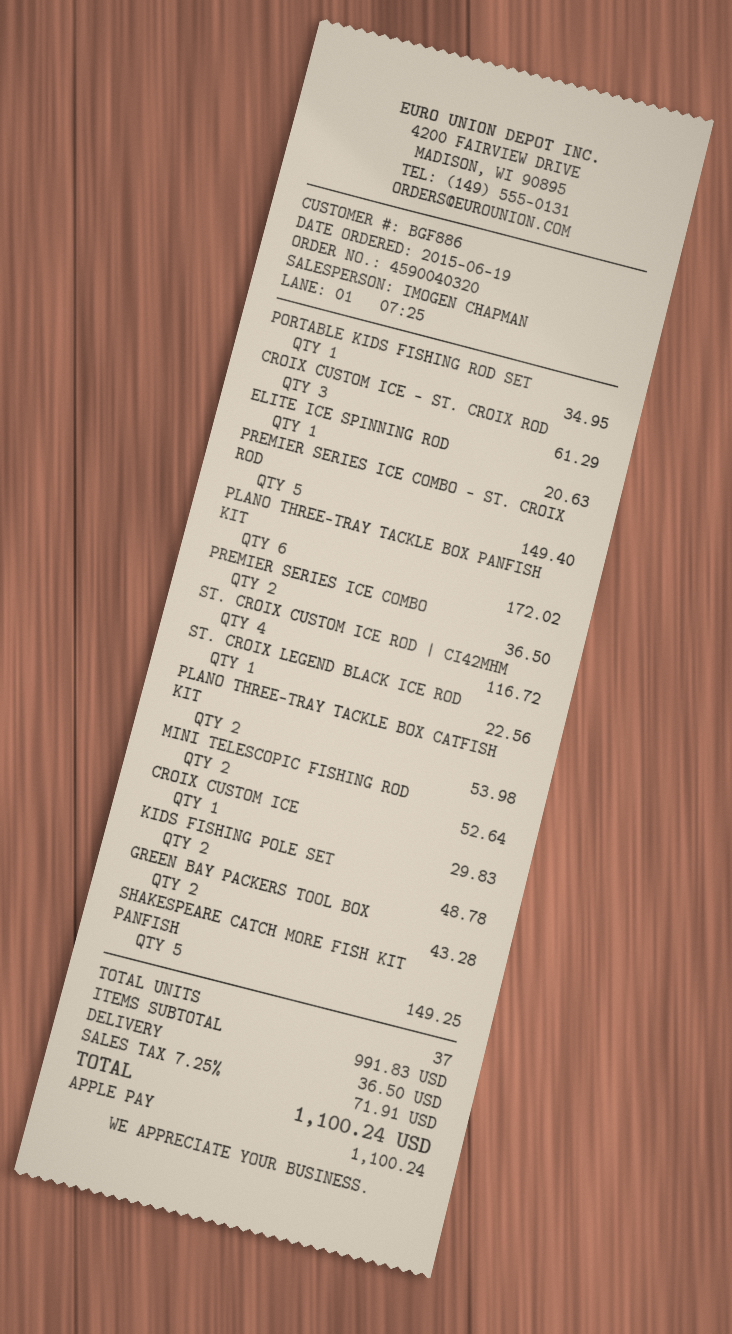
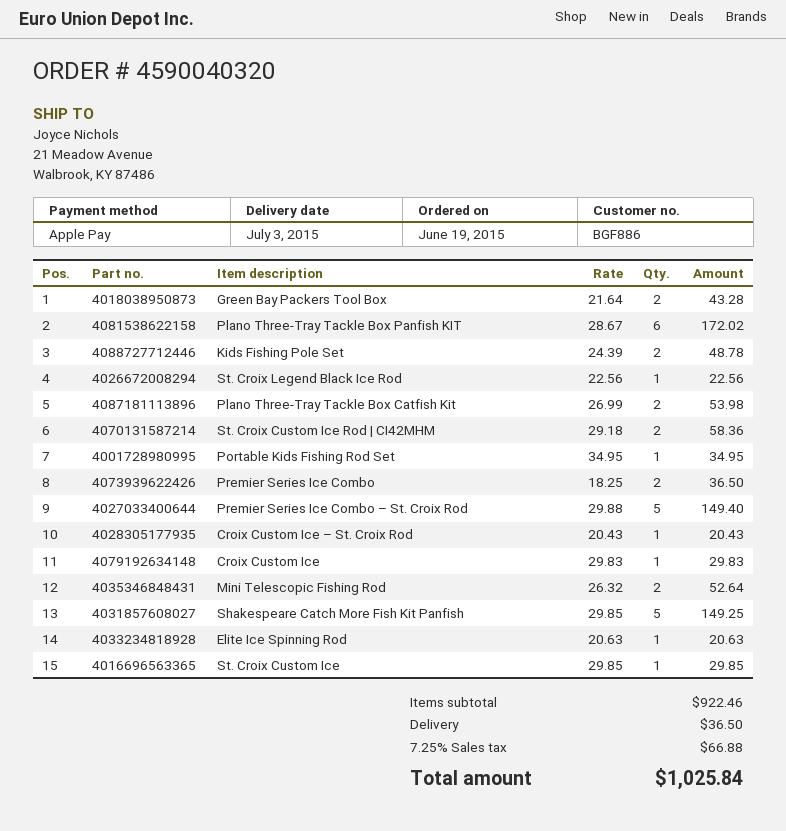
CROIX CUSTOM ICE – ST. CROIX ROD: 3 for 61.29 -> 1 for 20.43
ST. CROIX CUSTOM ICE ROD | CI42MHM: 4 for 116.72 -> 2 for 58.36
St. Croix Custom Ice: none -> 1 for 29.85
subtotal: 991.83 -> 922.46
tax: 7.25% = 71.91 -> 7.25% = 66.88
total: 1100.24 -> 1025.84

